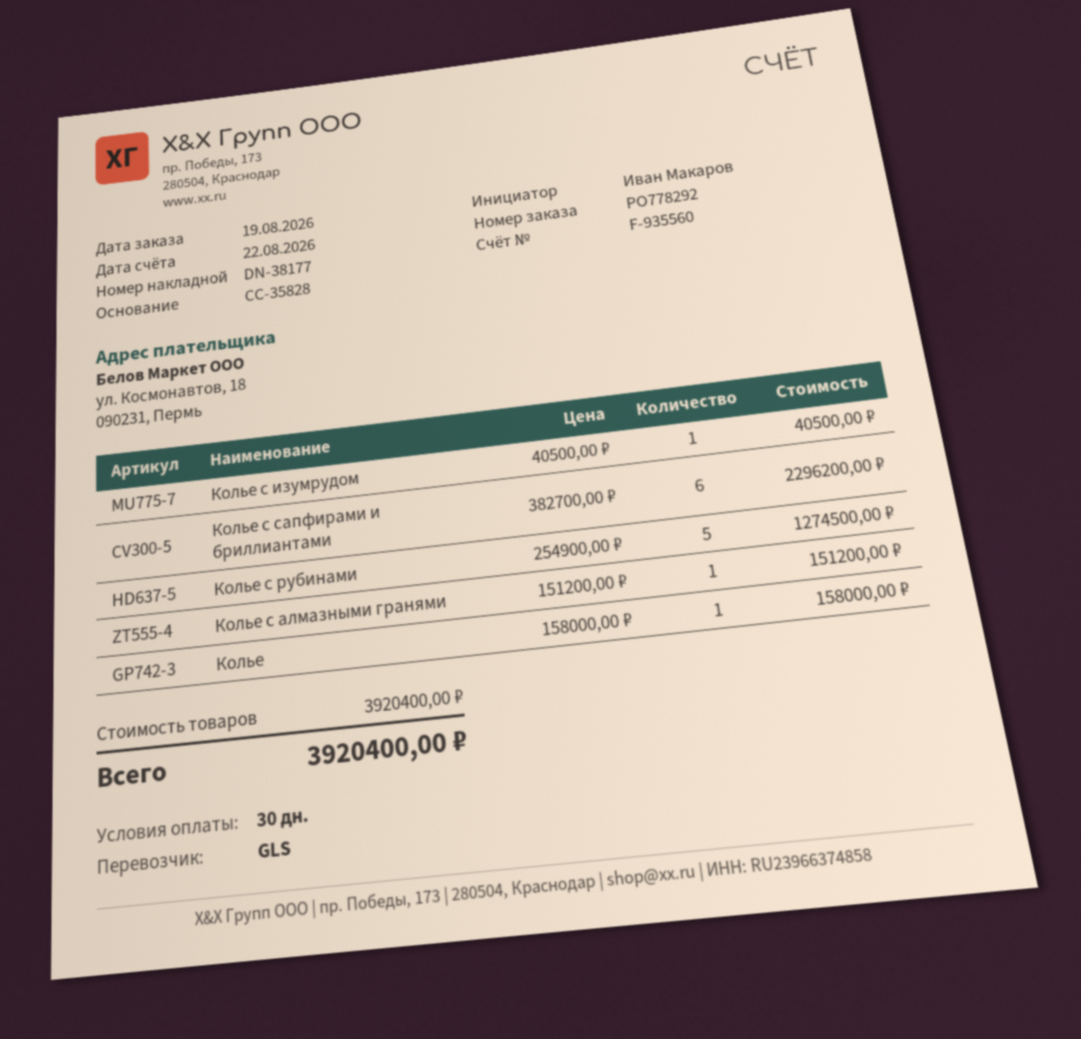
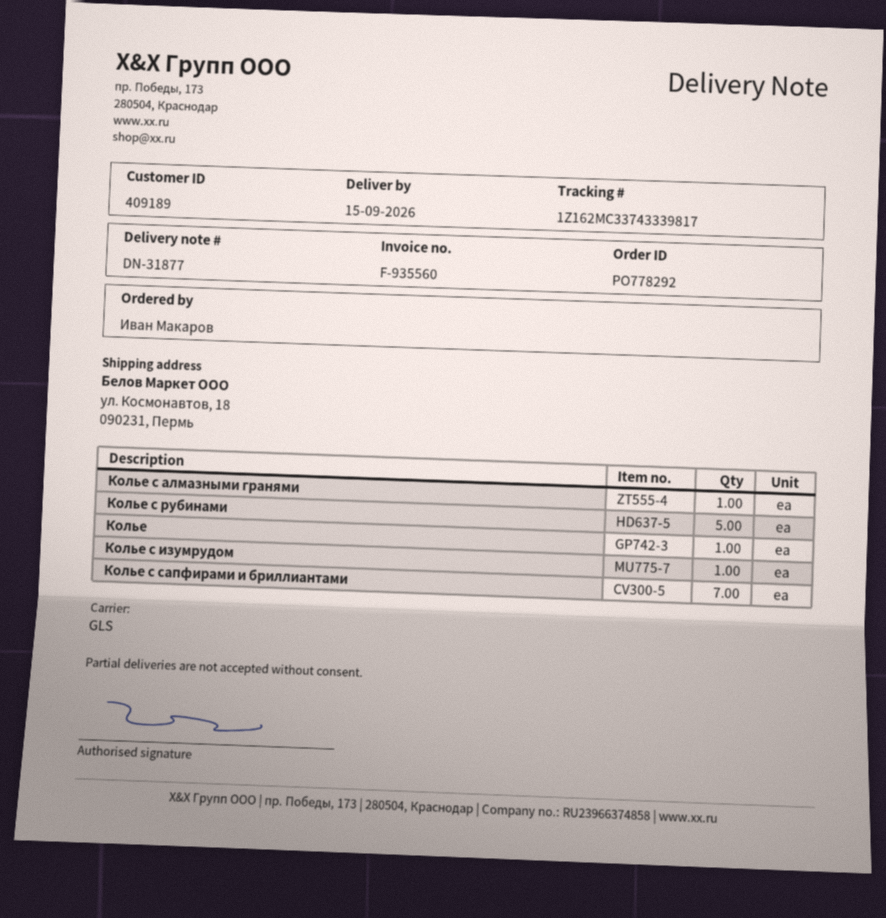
delivery note number: DN-38177 -> DN-31877
Колье с сапфирами и бриллиантами: 6 -> 7

